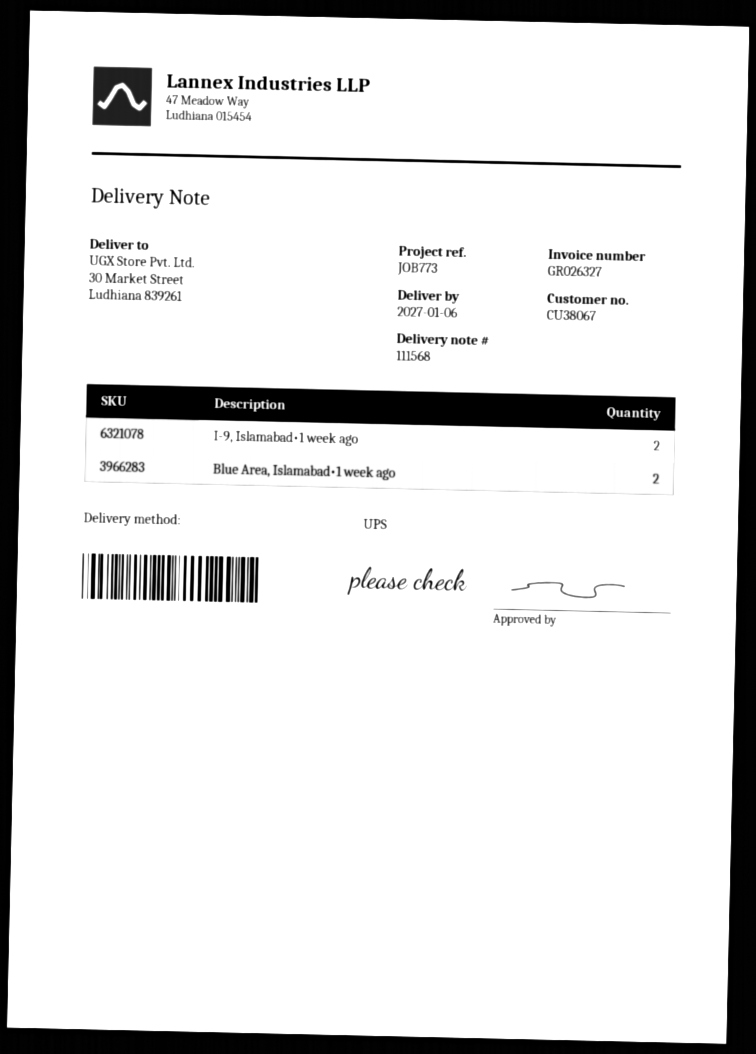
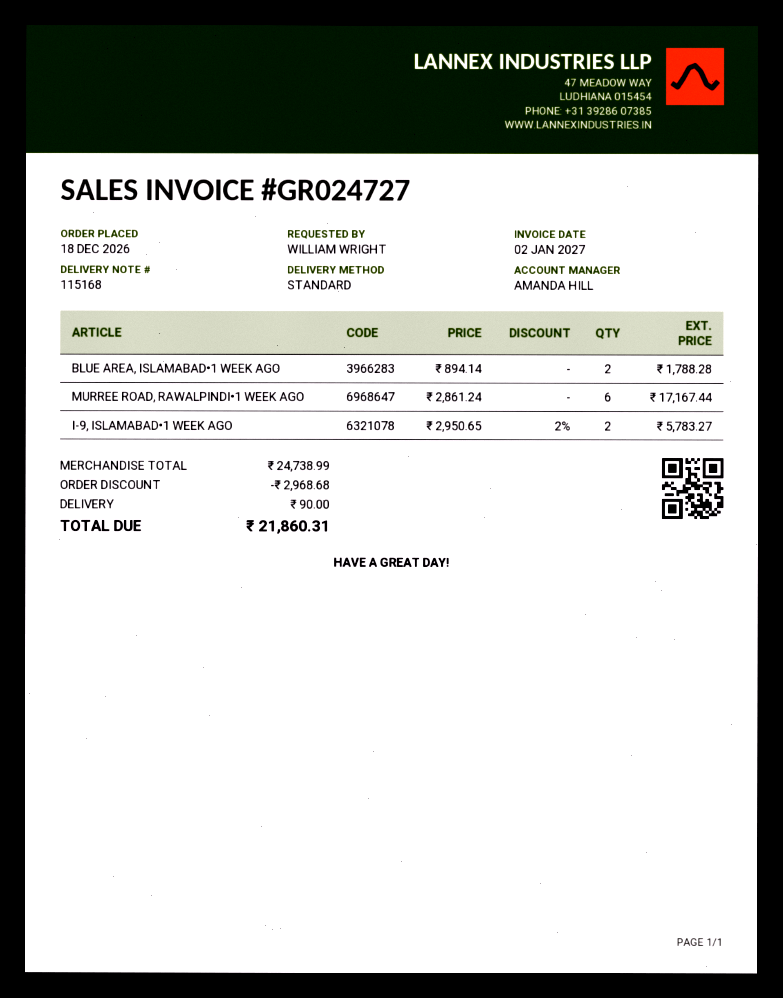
delivery note number: 111568 -> 115168
invoice number: GR026327 -> GR024727
shipping method: UPS -> standard
MURREE ROAD, RAWALPINDI•1 WEEK AGO: none -> 6

